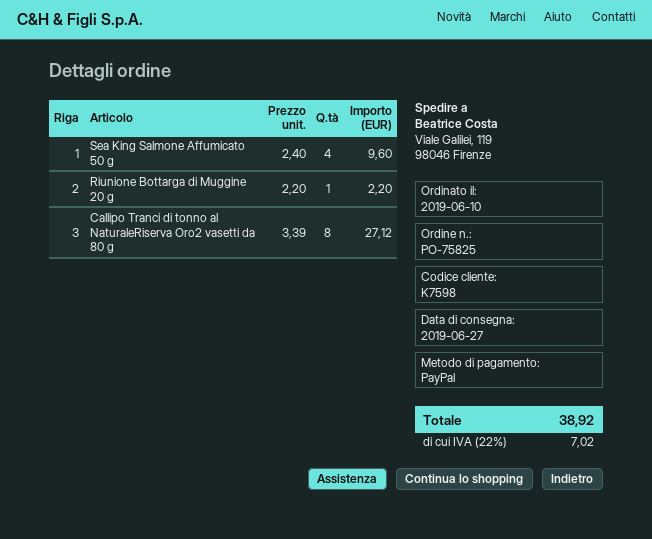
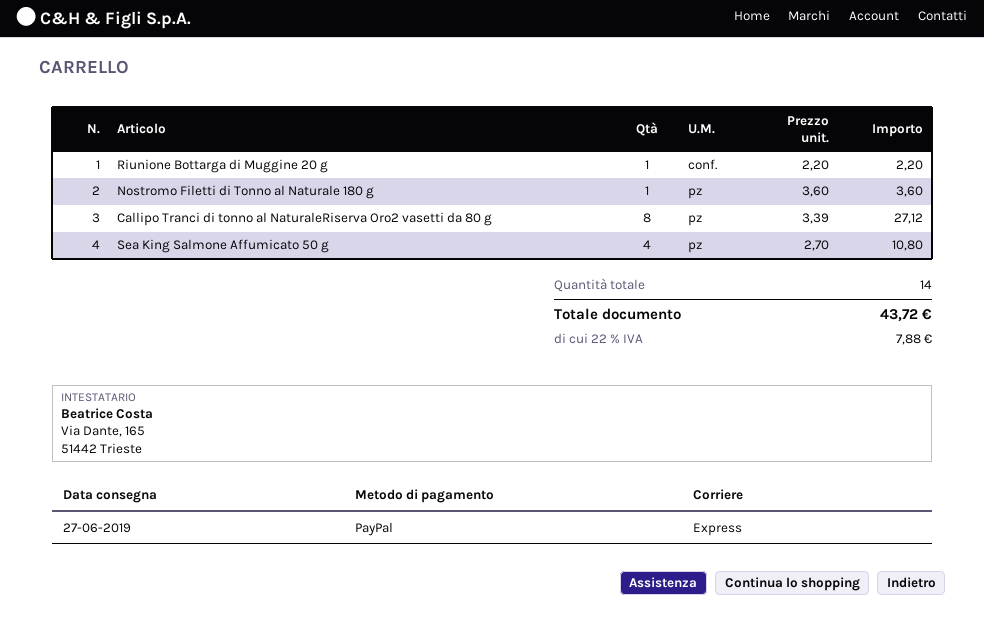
Sea King Salmone Affumicato 50 g: 4 x 2.40 = 9.60 -> 4 x 2.70 = 10.80
Nostromo Filetti di Tonno al Naturale 180 g: none -> 1 x 3.60 = 3.60
tax: 22% = 7.02 -> 22% = 7.88
total: 38.92 -> 43.72

